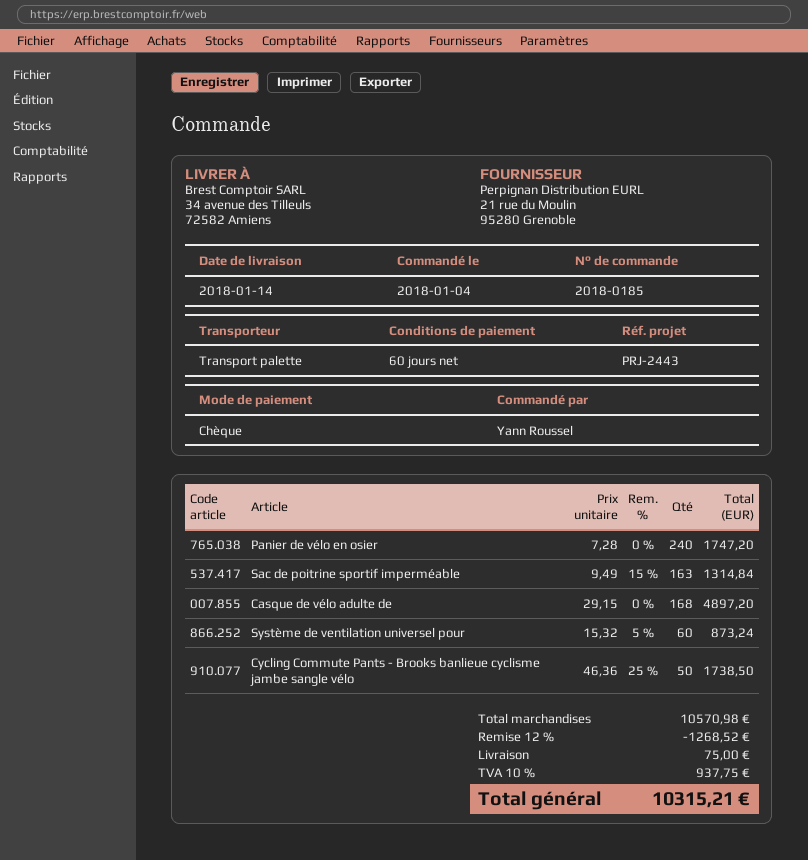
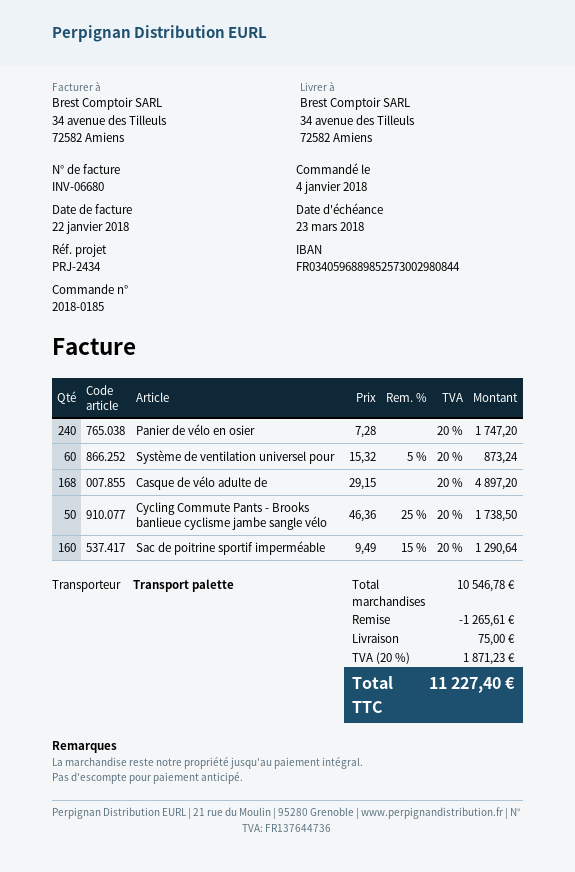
reference: PRJ-2443 -> PRJ-2434
Sac de poitrine sportif imperméable: 163 x 9.49 - 15% = 1314.84 -> 160 x 9.49 - 15% = 1290.64
subtotal: 10570.98 -> 10546.78
discount: 1268.52 -> 1265.61
tax: 10% = 937.75 -> 20% = 1871.23
total: 10315.21 -> 11227.40

